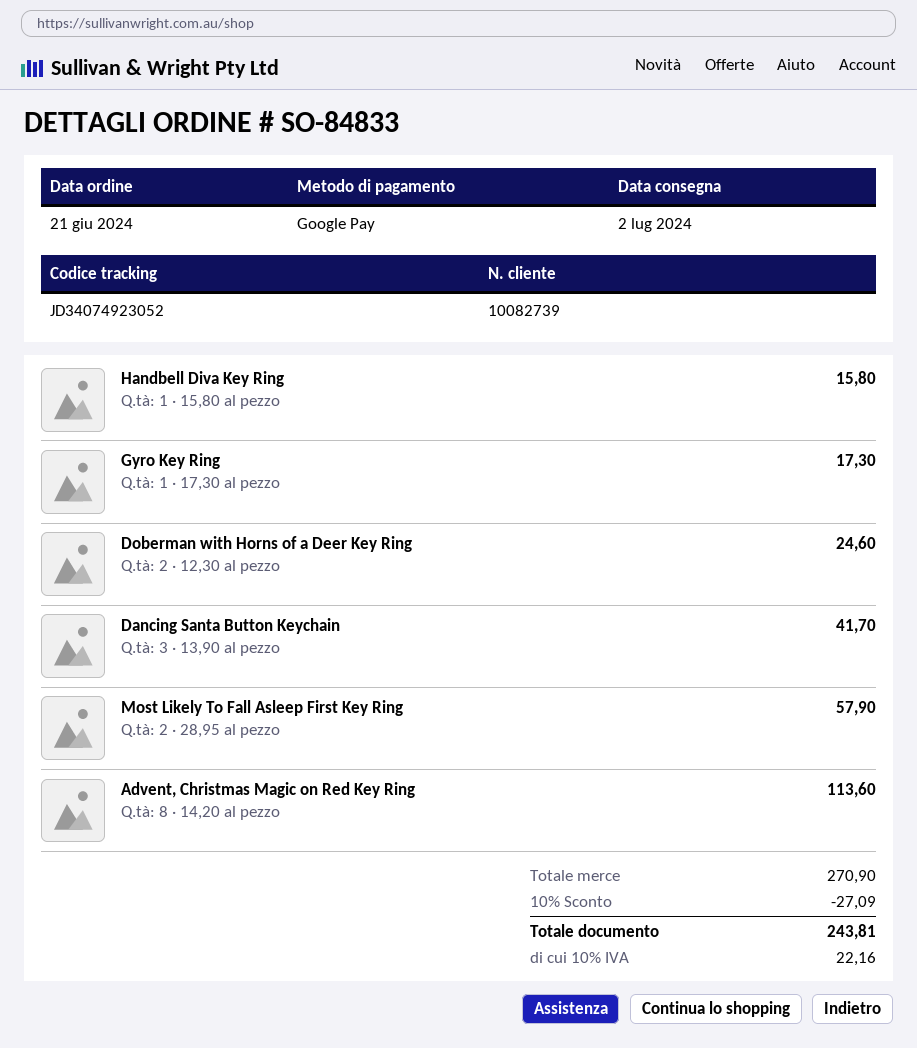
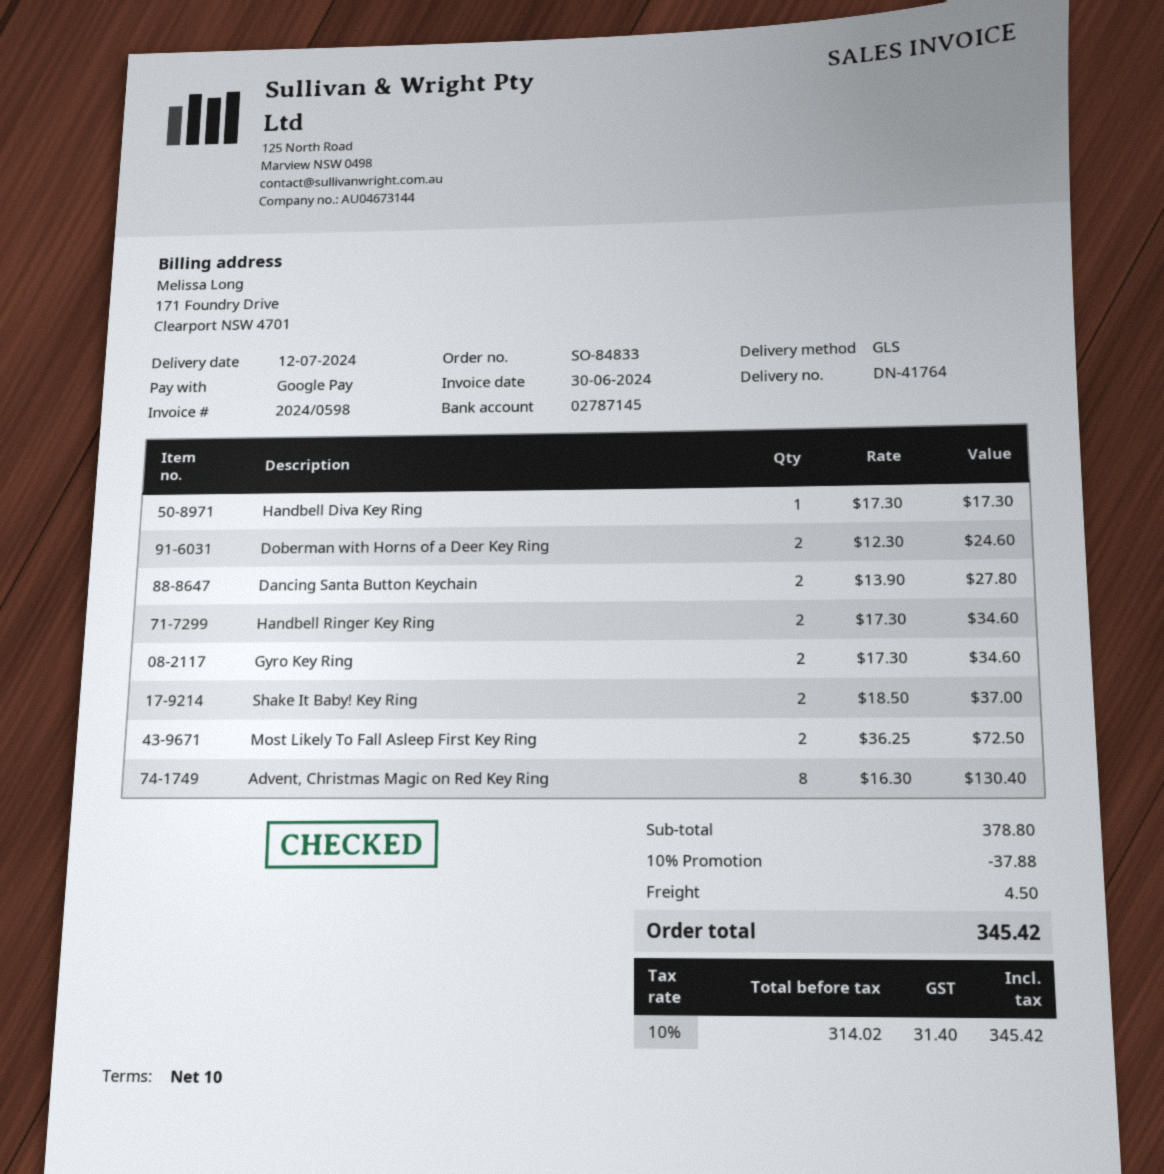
delivery date: 2024-07-02 -> 2024-07-12
Handbell Diva Key Ring: 1 x 15.80 = 15.80 -> 1 x 17.30 = 17.30
Gyro Key Ring: 1 x 17.30 = 17.30 -> 2 x 17.30 = 34.60
Dancing Santa Button Keychain: 3 x 13.90 = 41.70 -> 2 x 13.90 = 27.80
Most Likely To Fall Asleep First Key Ring: 2 x 28.95 = 57.90 -> 2 x 36.25 = 72.50
Advent, Christmas Magic on Red Key Ring: 8 x 14.20 = 113.60 -> 8 x 16.30 = 130.40
Handbell Ringer Key Ring: none -> 2 x 17.30 = 34.60
Shake It Baby! Key Ring: none -> 2 x 18.50 = 37.00
subtotal: 270.90 -> 378.80
discount: 10% = 27.09 -> 10% = 37.88
shipping: none -> 4.50
tax: 10% = 22.16 -> 10% = 31.40
total: 243.81 -> 345.42

